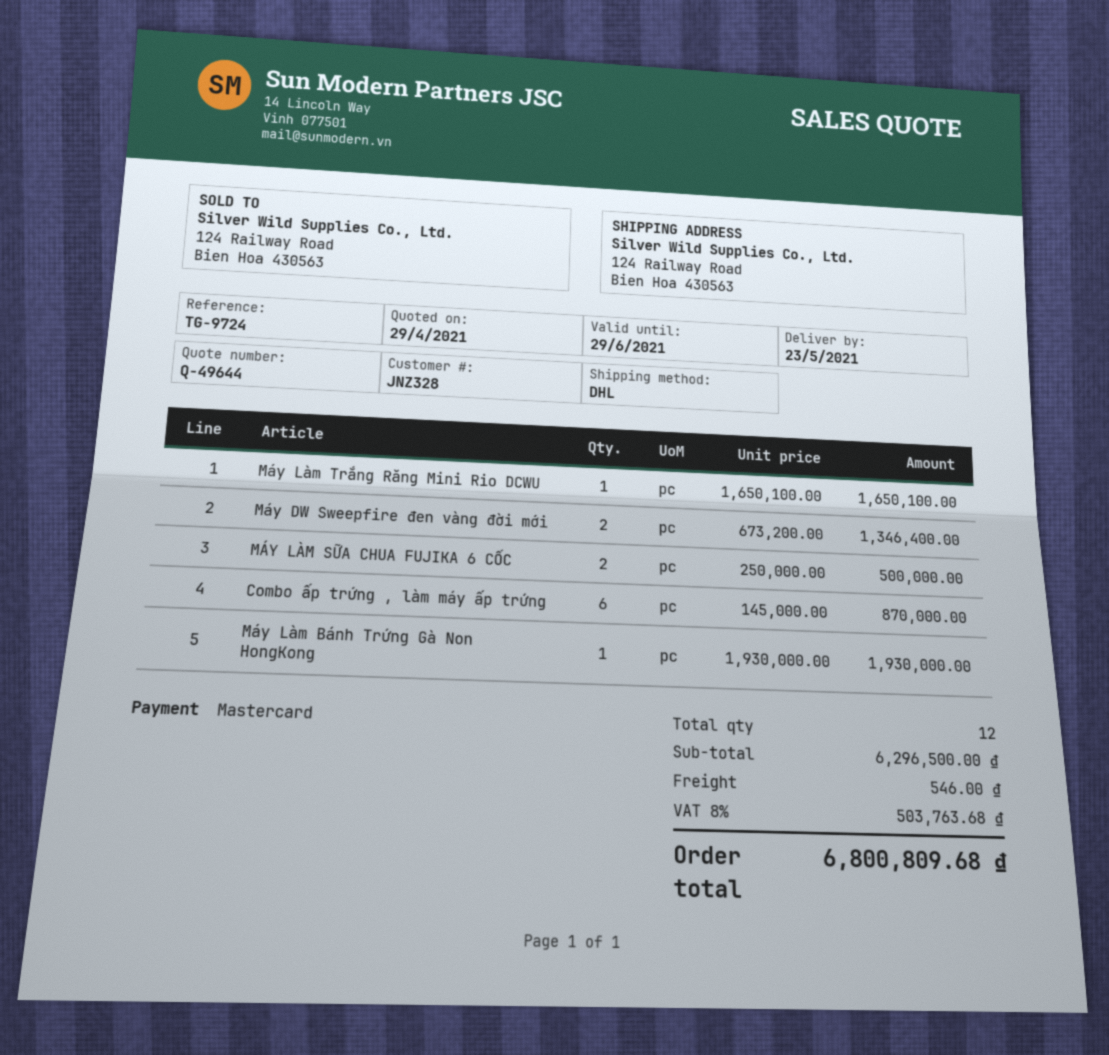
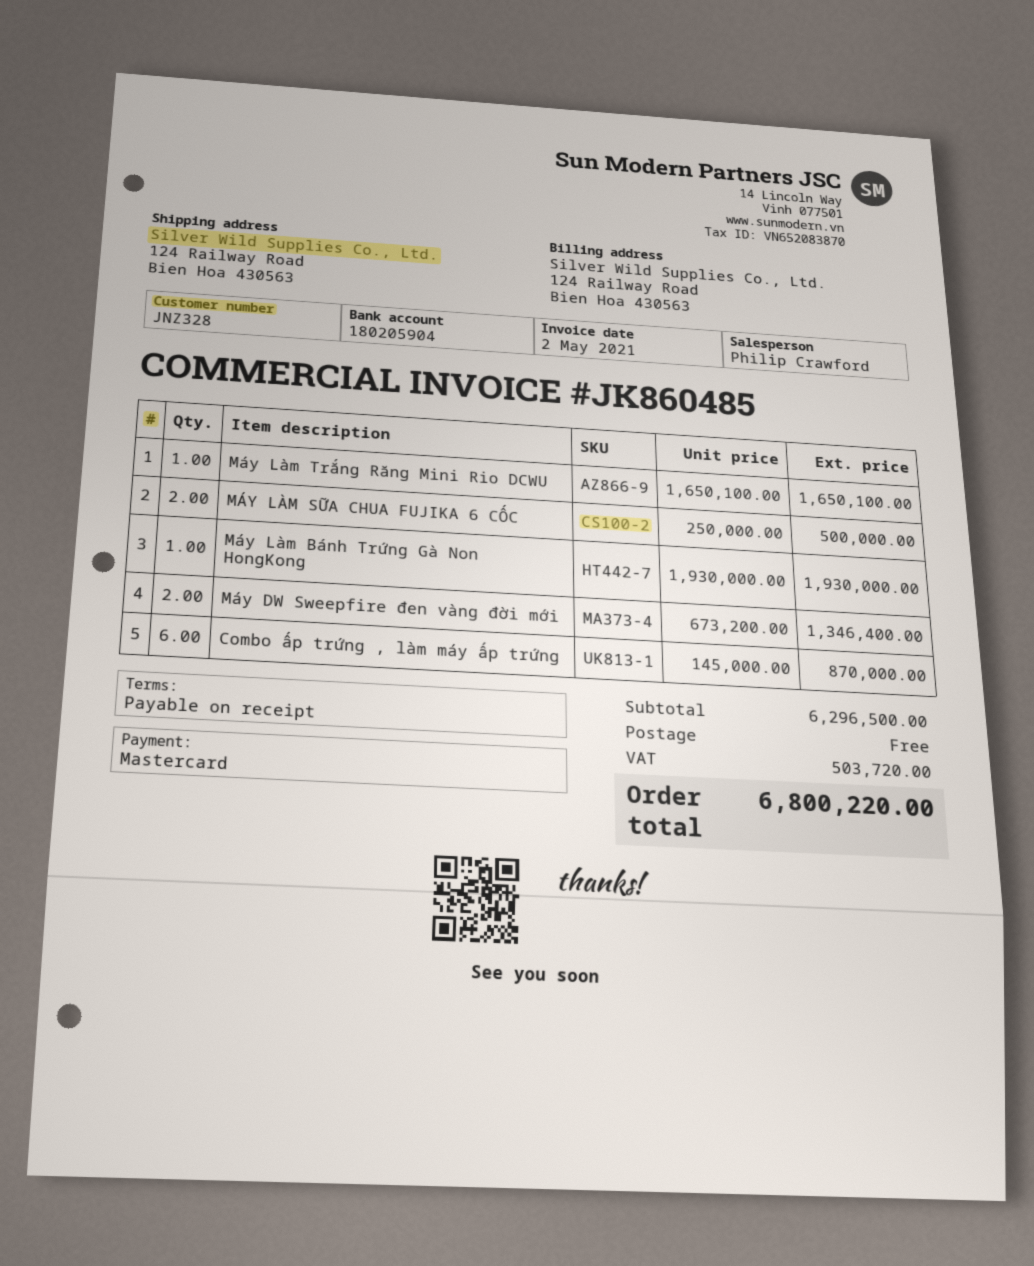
shipping: 546.00 -> 0.00
tax: 503763.68 -> 503720.00
total: 6800809.68 -> 6800220.00

